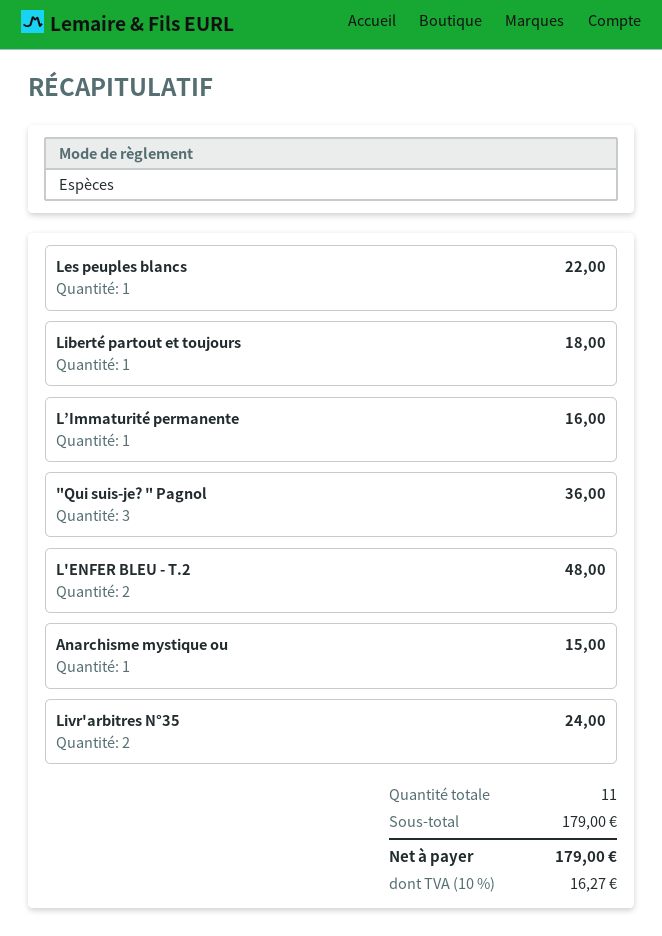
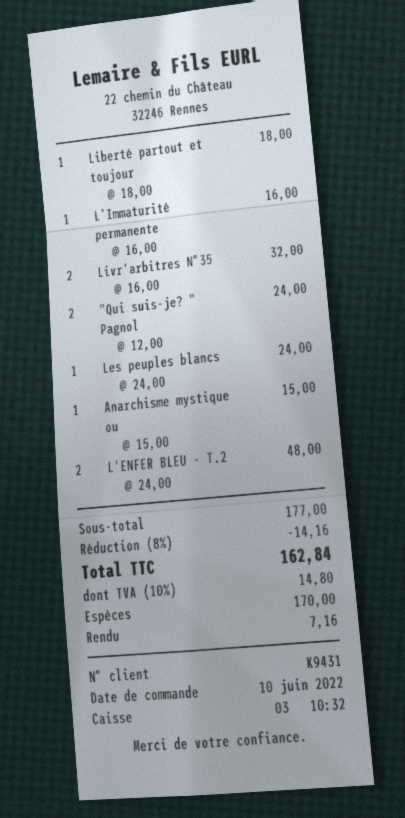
Les peuples blancs: 1 for 22.00 -> 1 for 24.00
"Qui suis-je? " Pagnol: 3 for 36.00 -> 2 for 24.00
Livr'arbitres N°35: 2 for 24.00 -> 2 for 32.00
subtotal: 179.00 -> 177.00
discount: none -> 8% = 14.16
tax: 10% = 16.27 -> 10% = 14.80
total: 179.00 -> 162.84

